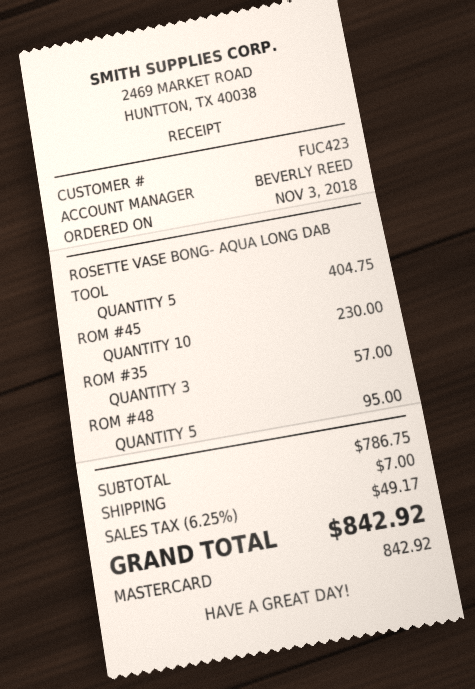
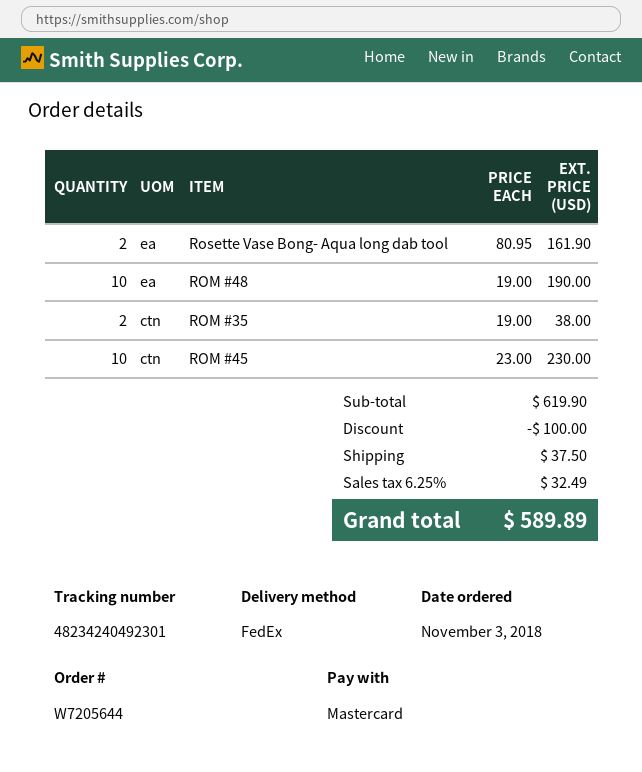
ROSETTE VASE BONG- AQUA LONG DAB TOOL: 5 for 404.75 -> 2 for 161.90
ROM #35: 3 for 57.00 -> 2 for 38.00
ROM #48: 5 for 95.00 -> 10 for 190.00
subtotal: 786.75 -> 619.90
discount: none -> 100.00
shipping: 7.00 -> 37.50
tax: 6.25% = 49.17 -> 6.25% = 32.49
total: 842.92 -> 589.89

